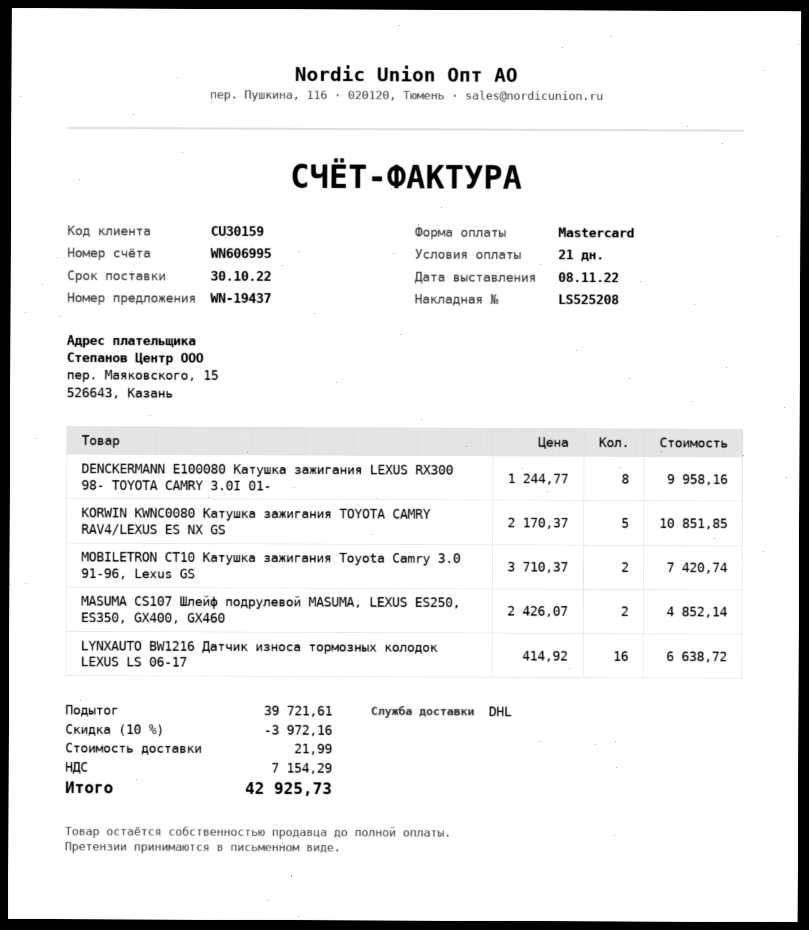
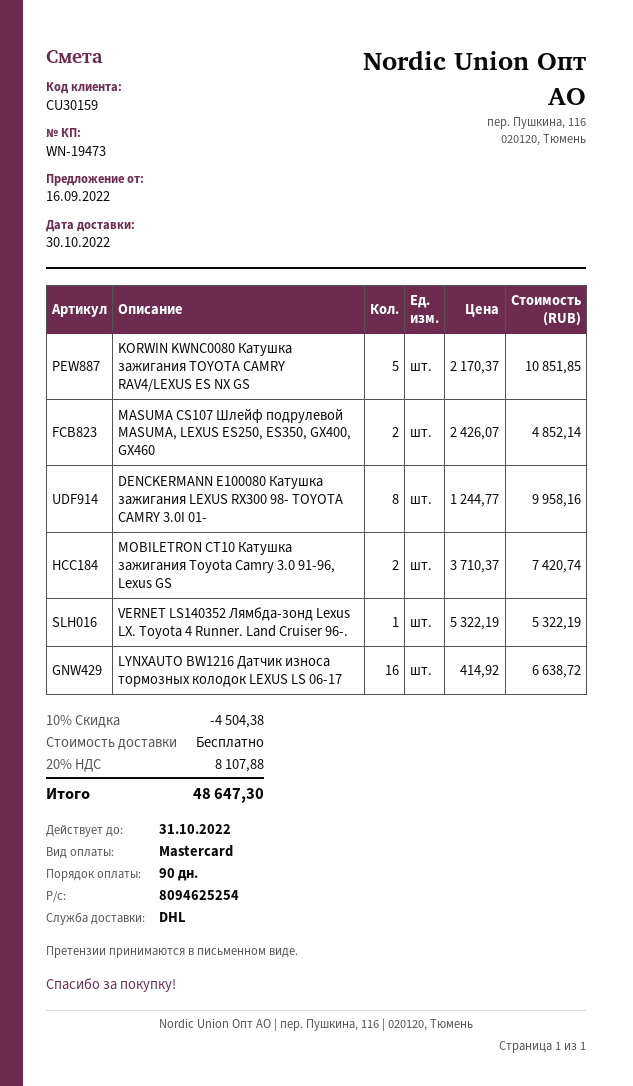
quote number: WN-19437 -> WN-19473
payment terms: 21 days -> 90 days
VERNET LS140352 Лямбда-зонд Lexus LX. Toyota 4 Runner. Land Cruiser 96-.: none -> 1 x 5322.19 = 5322.19
discount: 10% = 3972.16 -> 10% = 4504.38
shipping: 21.99 -> 0.00
tax: 7154.29 -> 8107.88
total: 42925.73 -> 48647.30

